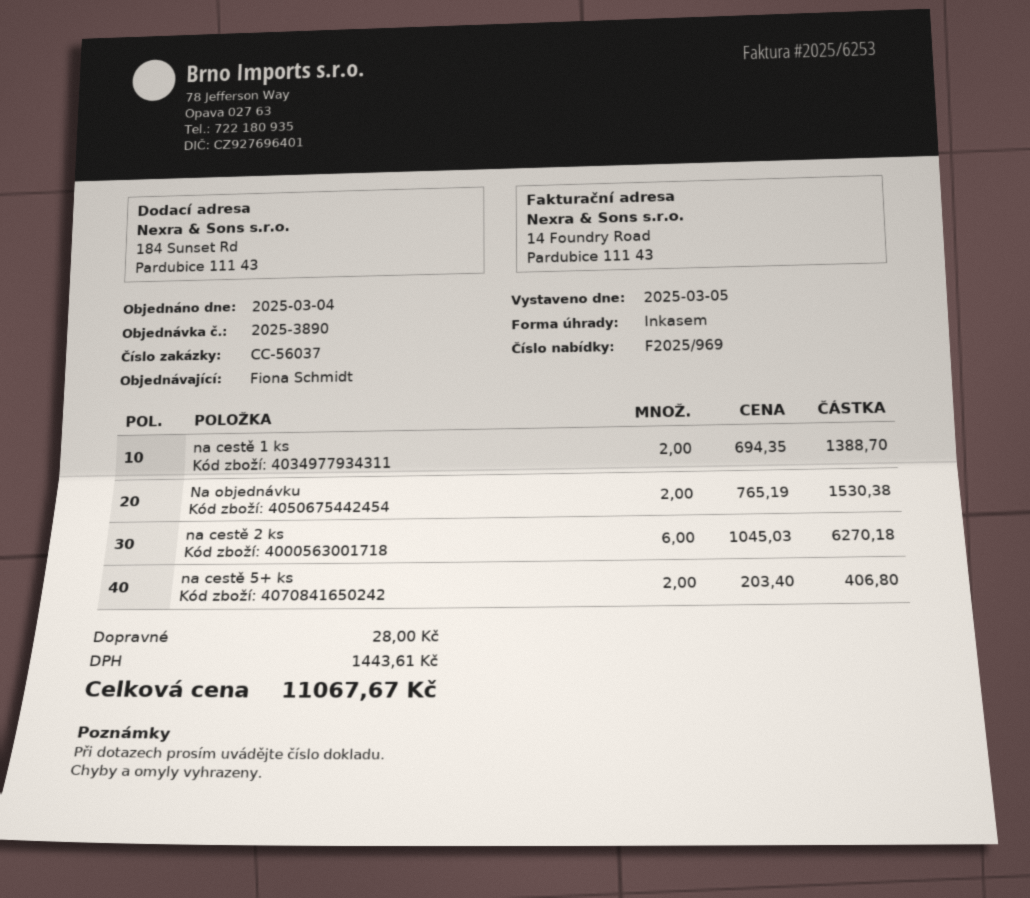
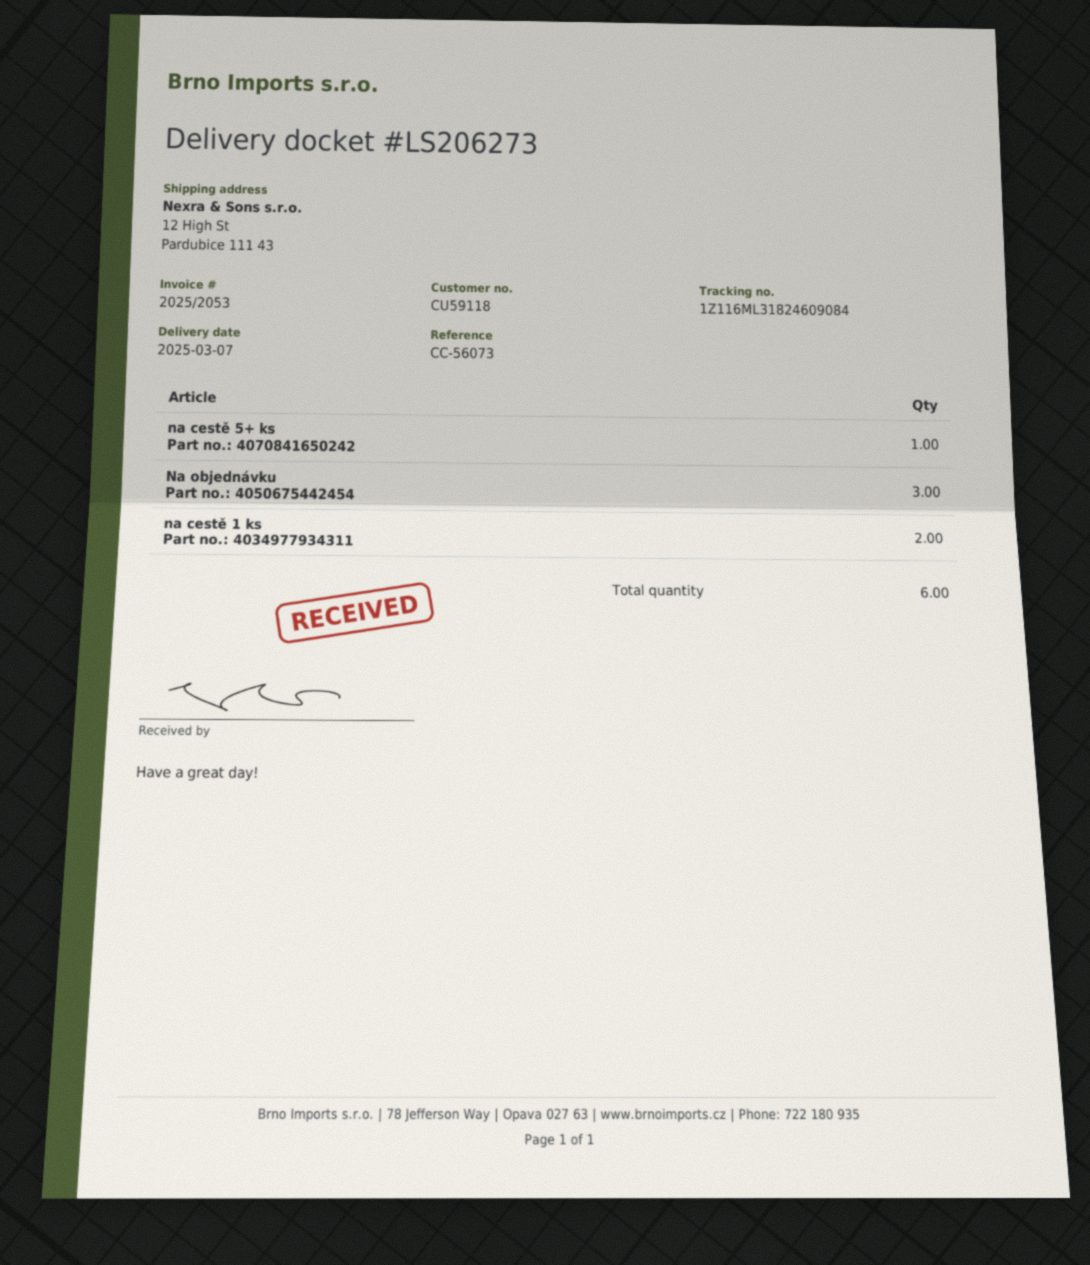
invoice number: 2025/6253 -> 2025/2053
reference: CC-56037 -> CC-56073
ship to: 184 Sunset Rd, Pardubice 111 43 -> 12 High St, Pardubice 111 43
Na objednávku: 2 -> 3
na cestě 2 ks: 6 -> none
na cestě 5+ ks: 2 -> 1

